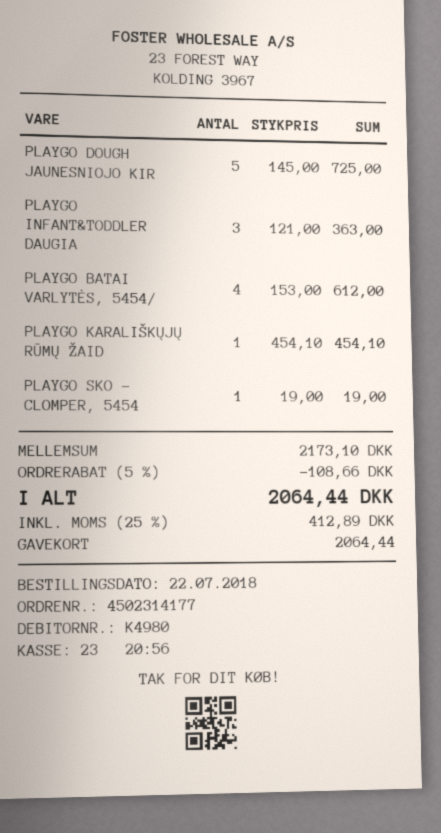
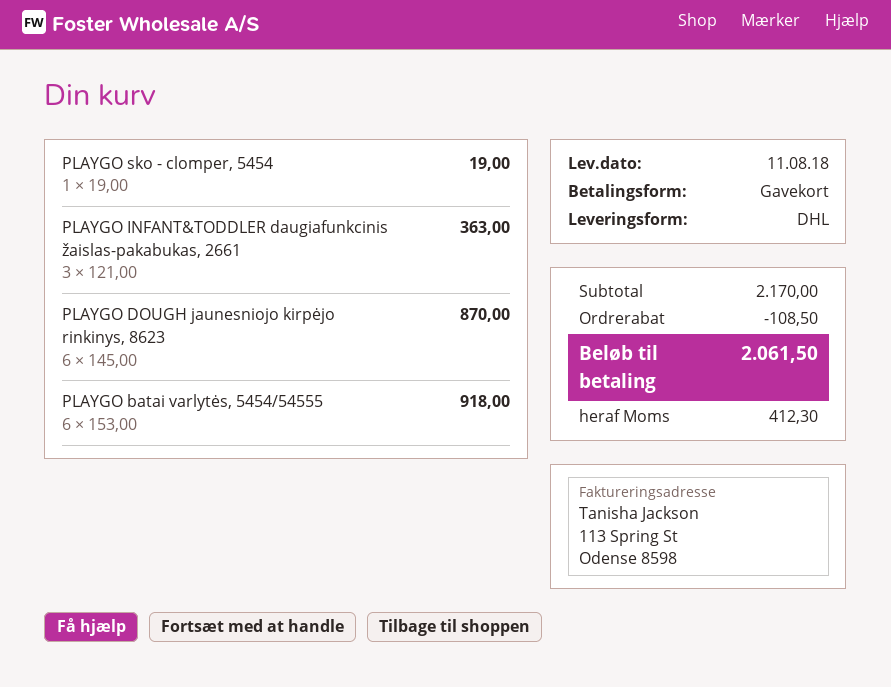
PLAYGO DOUGH JAUNESNIOJO KIR: 5 x 145.00 = 725.00 -> 6 x 145.00 = 870.00
PLAYGO BATAI VARLYTĖS, 5454/: 4 x 153.00 = 612.00 -> 6 x 153.00 = 918.00
PLAYGO KARALIŠKŲJŲ RŪMŲ ŽAID: 1 x 454.10 = 454.10 -> none
subtotal: 2173.10 -> 2170.00
discount: 108.66 -> 108.50
tax: 412.89 -> 412.30
total: 2064.44 -> 2061.50

